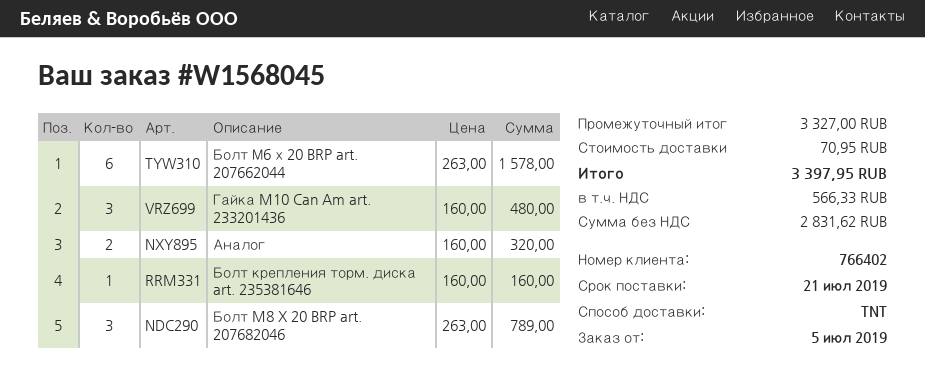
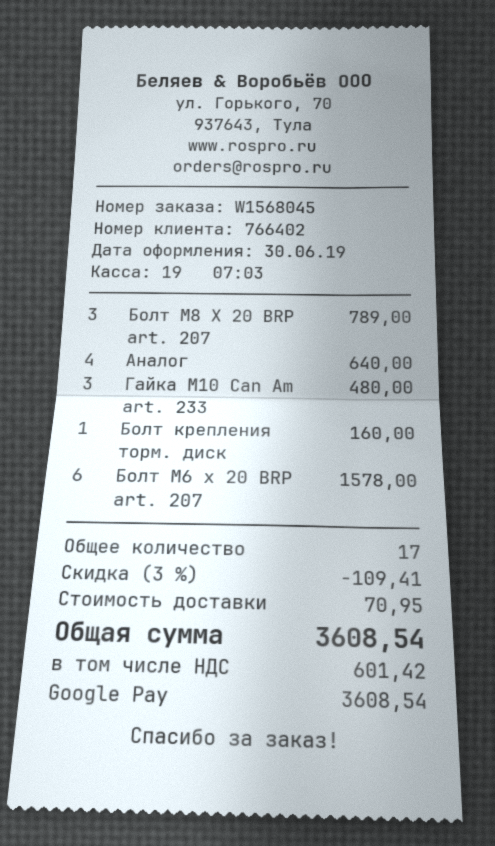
order date: 2019-07-05 -> 2019-06-30
Аналог: 2 for 320.00 -> 4 for 640.00
discount: none -> 3% = 109.41
tax: 566.33 -> 601.42
total: 3397.95 -> 3608.54

